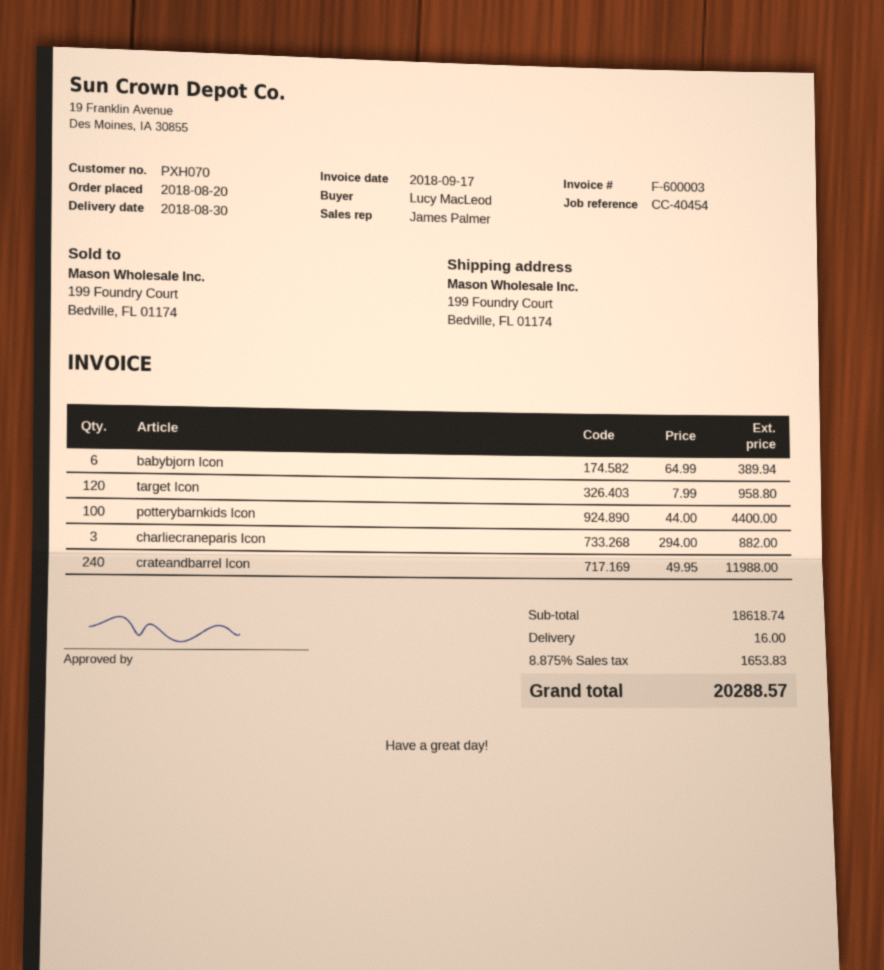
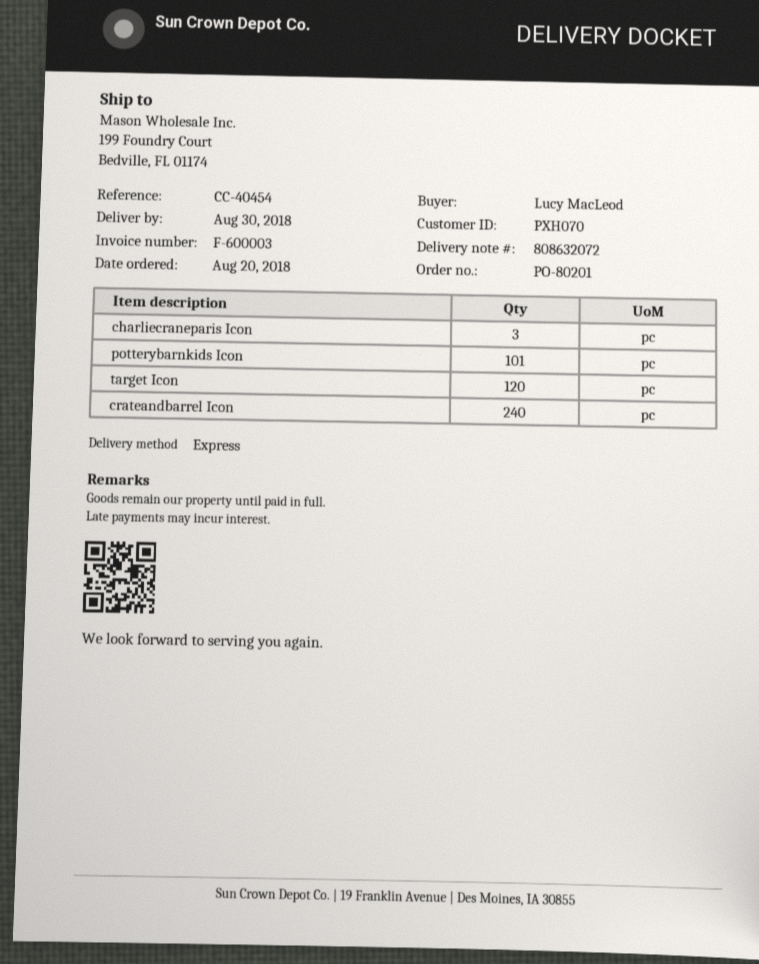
babybjorn Icon: 6 -> none
potterybarnkids Icon: 100 -> 101

